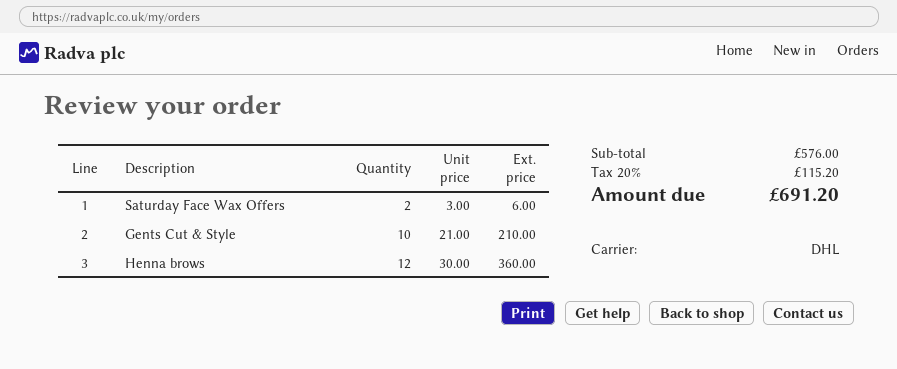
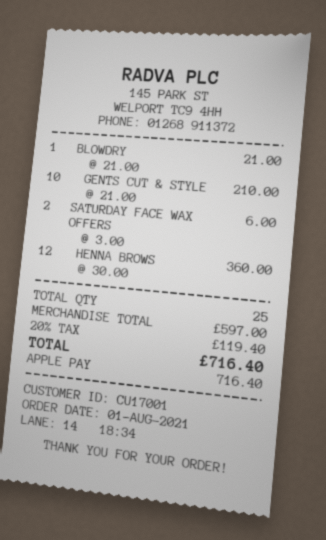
BLOWDRY: none -> 1 x 21.00 = 21.00
subtotal: 576.00 -> 597.00
tax: 20% = 115.20 -> 20% = 119.40
total: 691.20 -> 716.40

